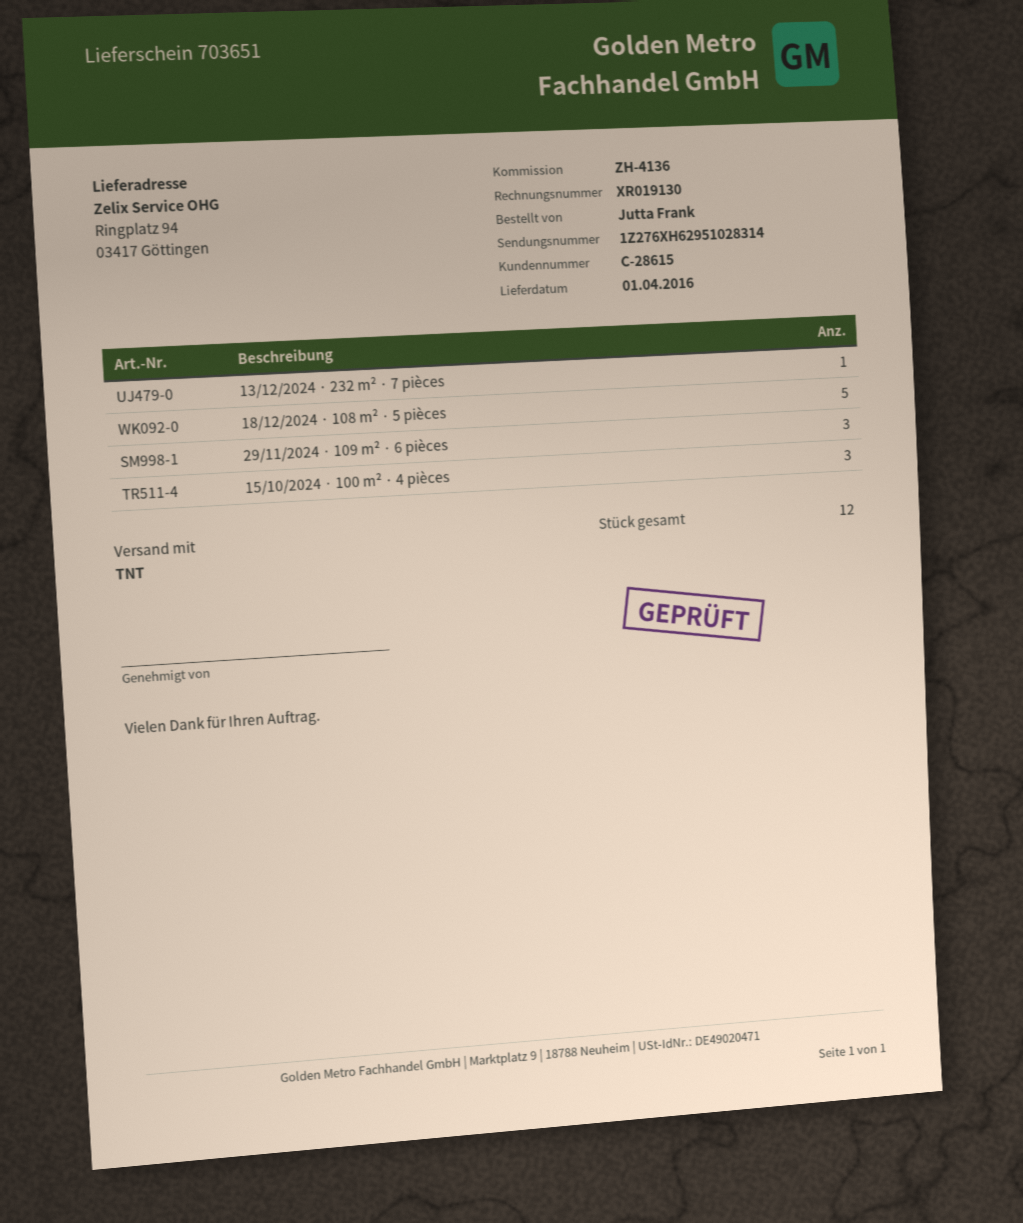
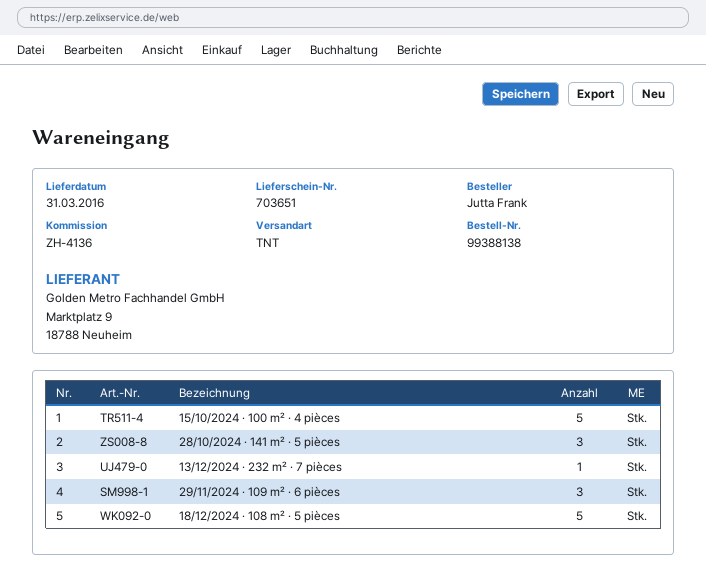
delivery date: 2016-04-01 -> 2016-03-31
15/10/2024 · 100 m² · 4 pièces: 3 -> 5
28/10/2024 · 141 m² · 5 pièces: none -> 3

